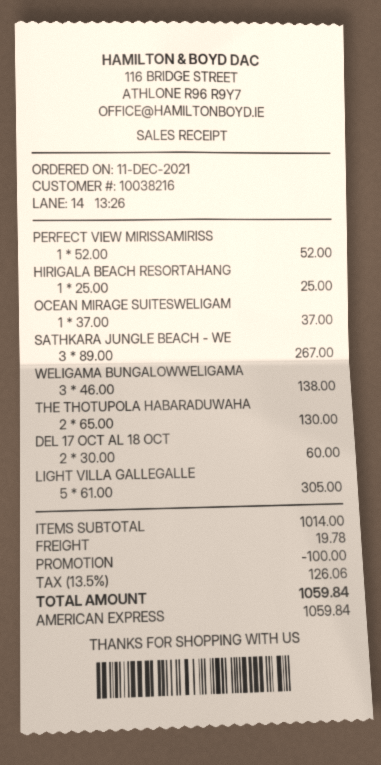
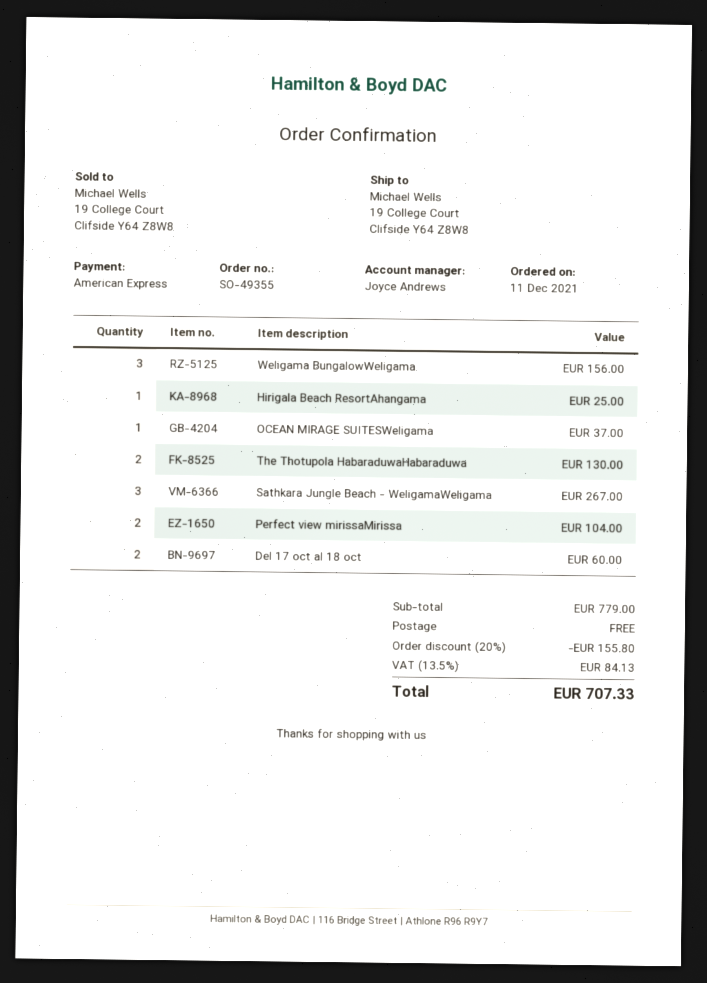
PERFECT VIEW MIRISSAMIRISS: 1 for 52.00 -> 2 for 104.00
WELIGAMA BUNGALOWWELIGAMA: 3 for 138.00 -> 3 for 156.00
LIGHT VILLA GALLEGALLE: 5 for 305.00 -> none
subtotal: 1014.00 -> 779.00
discount: 100.00 -> 155.80
shipping: 19.78 -> 0.00
tax: 13.5% = 126.06 -> 13.5% = 84.13
total: 1059.84 -> 707.33

